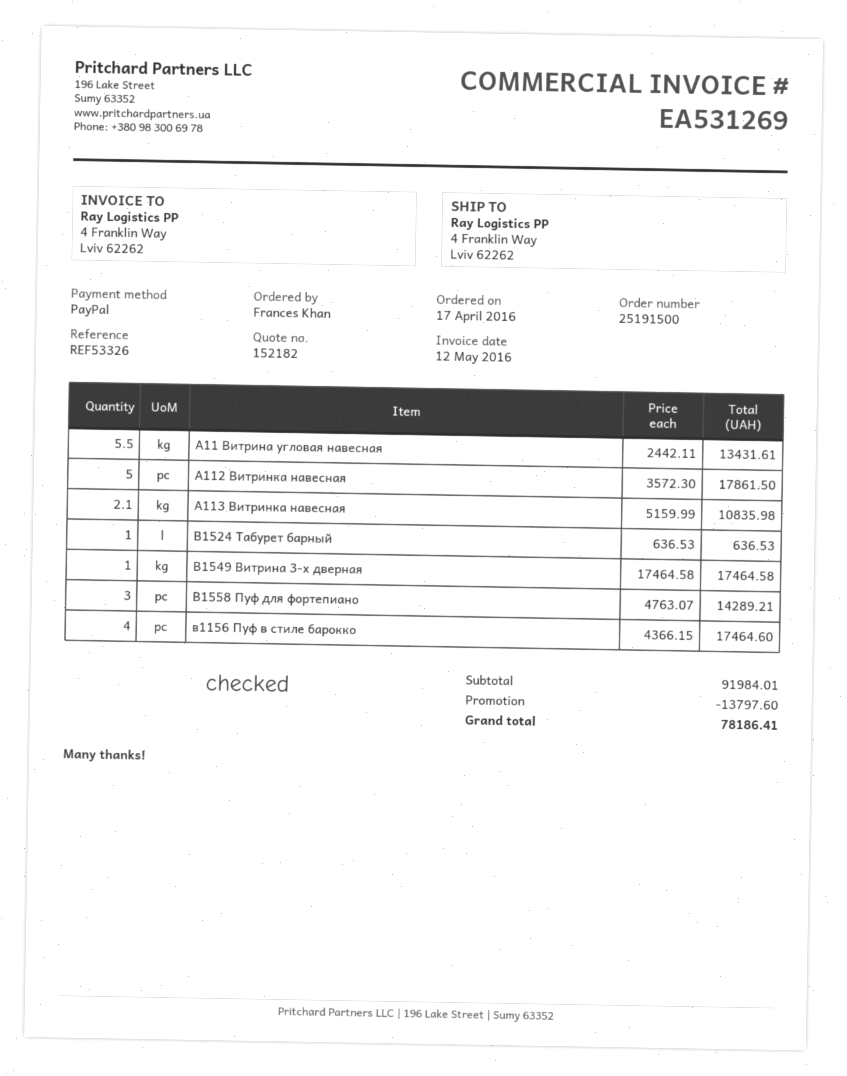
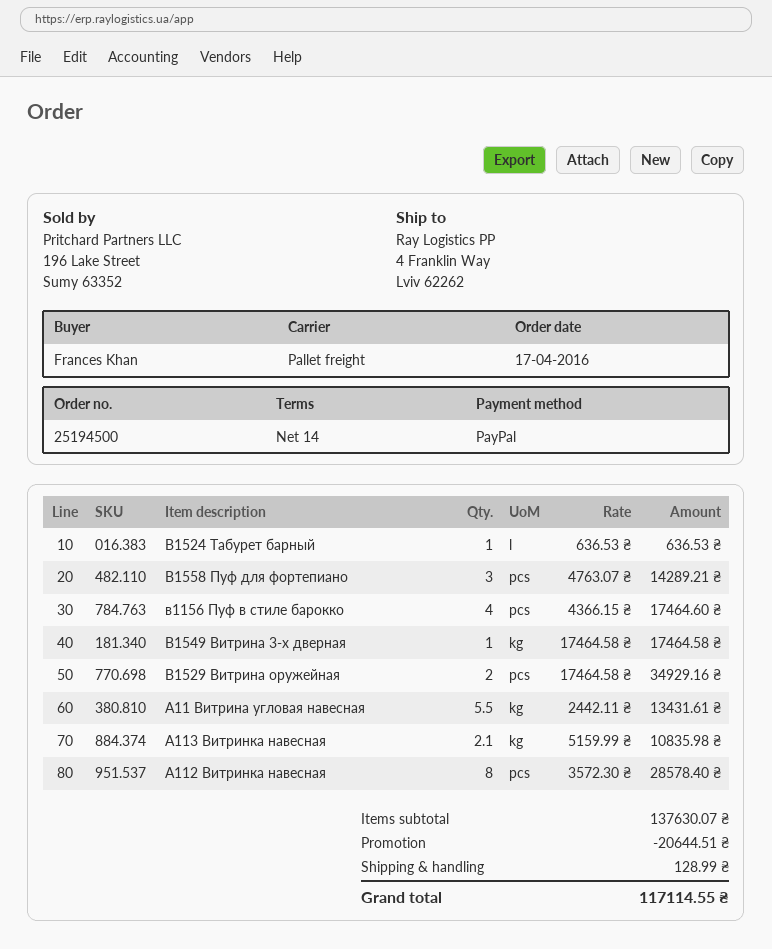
order number: 25191500 -> 25194500
А112 Витринка навесная: 5 x 3572.30 = 17861.50 -> 8 x 3572.30 = 28578.40
В1529 Витрина оружейная: none -> 2 x 17464.58 = 34929.16
subtotal: 91984.01 -> 137630.07
discount: 13797.60 -> 20644.51
shipping: none -> 128.99
total: 78186.41 -> 117114.55

